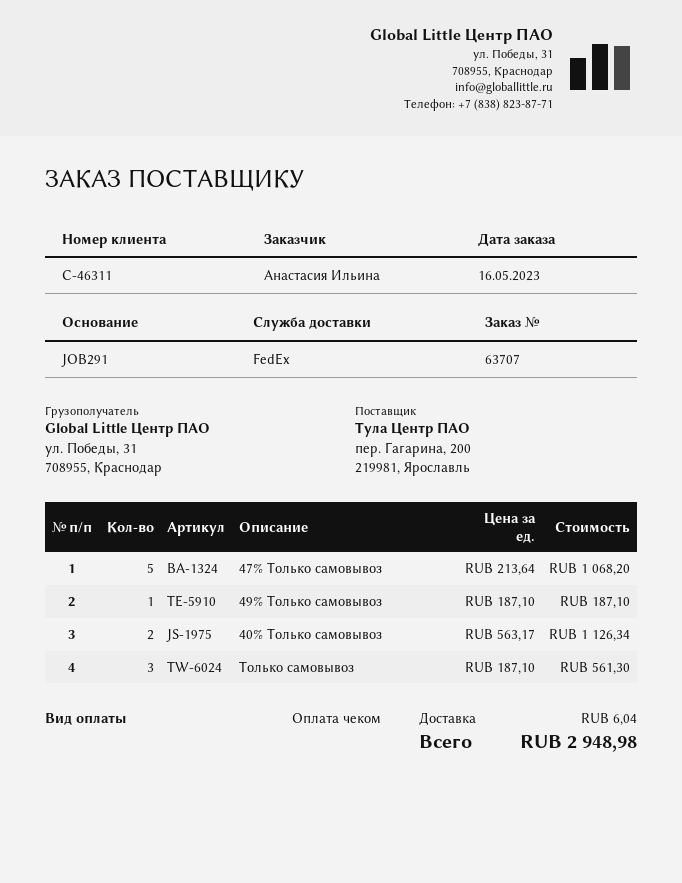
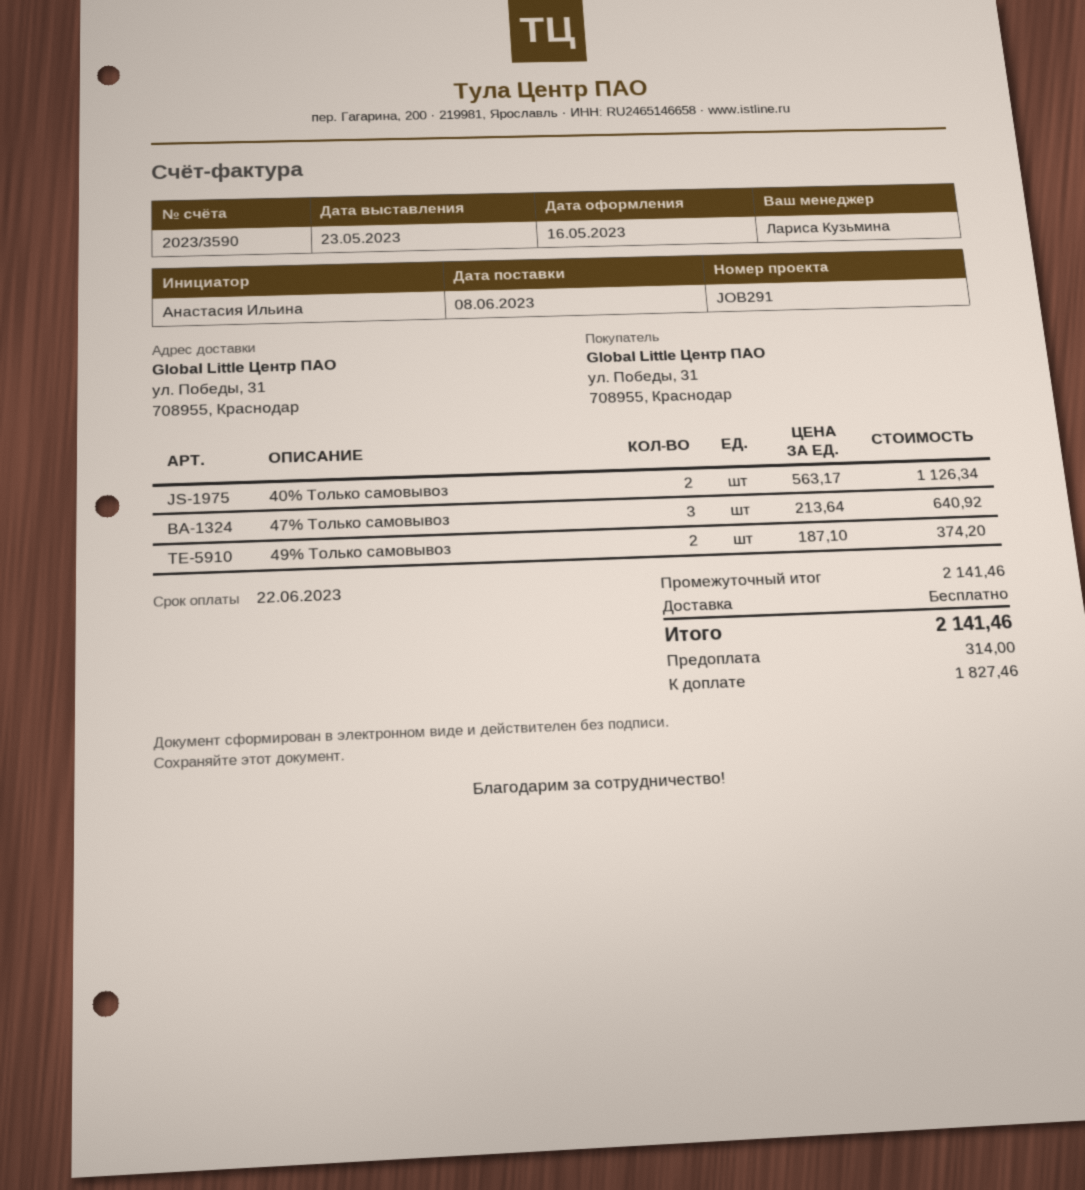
47% Только самовывоз: 5 x 213.64 = 1068.20 -> 3 x 213.64 = 640.92
49% Только самовывоз: 1 x 187.10 = 187.10 -> 2 x 187.10 = 374.20
Только самовывоз: 3 x 187.10 = 561.30 -> none
shipping: 6.04 -> 0.00
total: 2948.98 -> 2141.46

